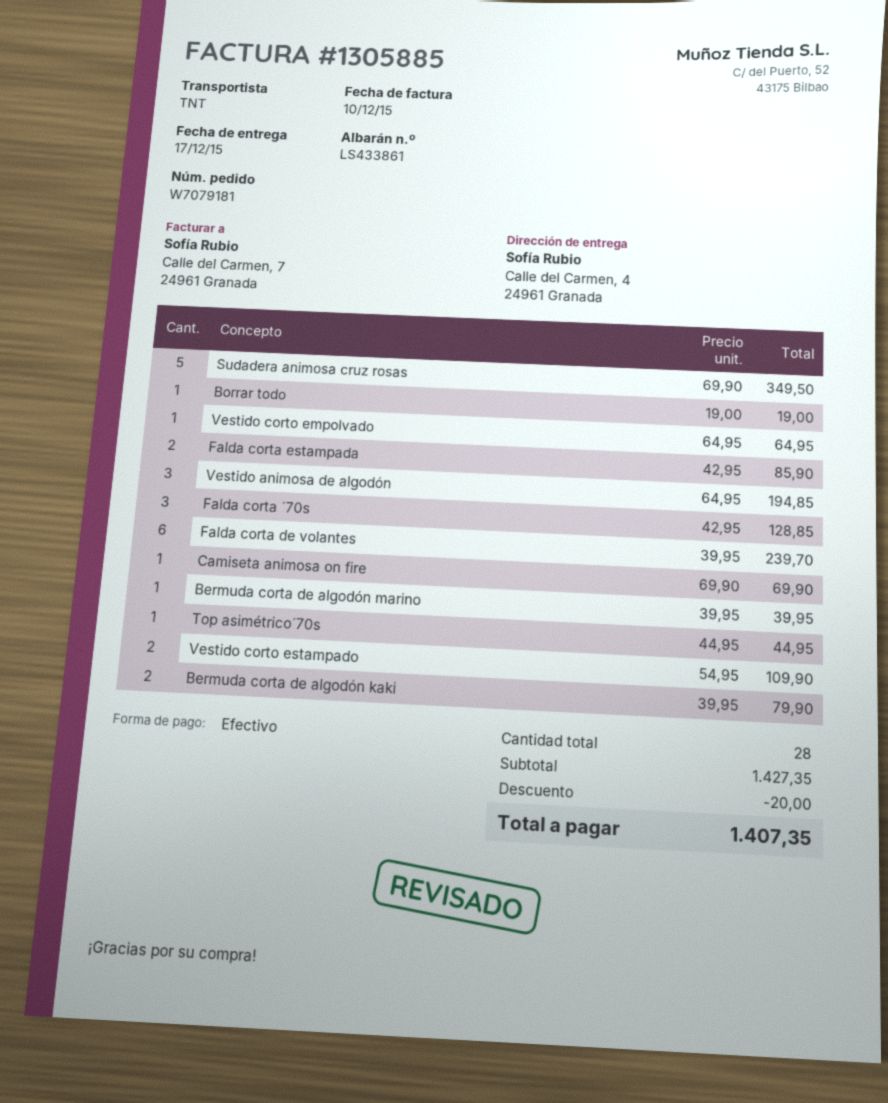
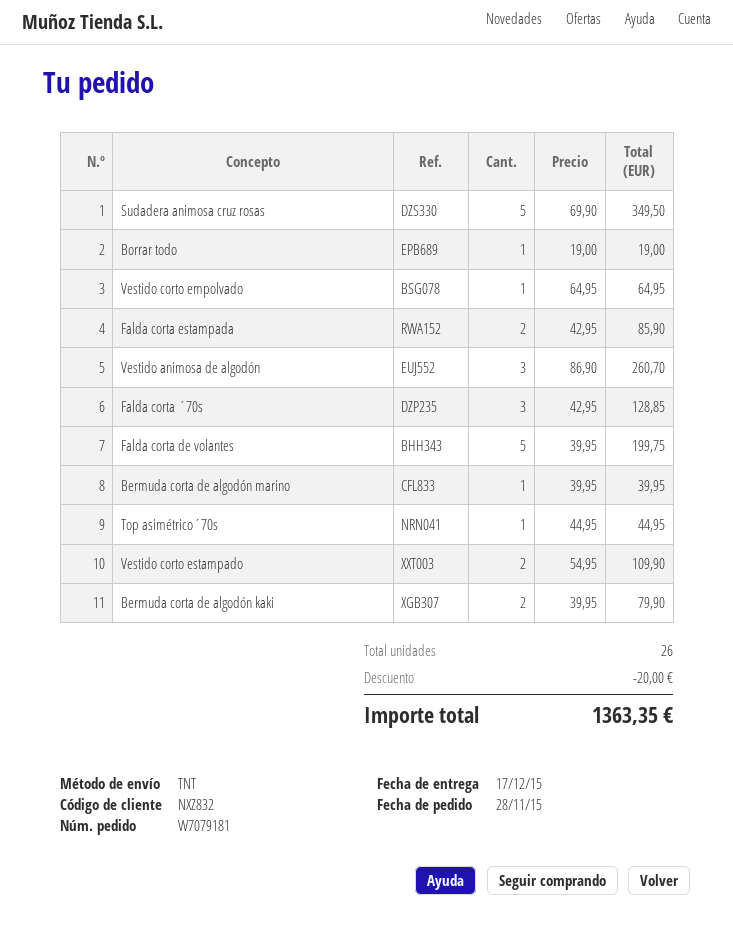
Vestido animosa de algodón: 3 x 64.95 = 194.85 -> 3 x 86.90 = 260.70
Falda corta de volantes: 6 x 39.95 = 239.70 -> 5 x 39.95 = 199.75
Camiseta animosa on fire: 1 x 69.90 = 69.90 -> none
total quantity: 28 -> 26
total: 1407.35 -> 1363.35

